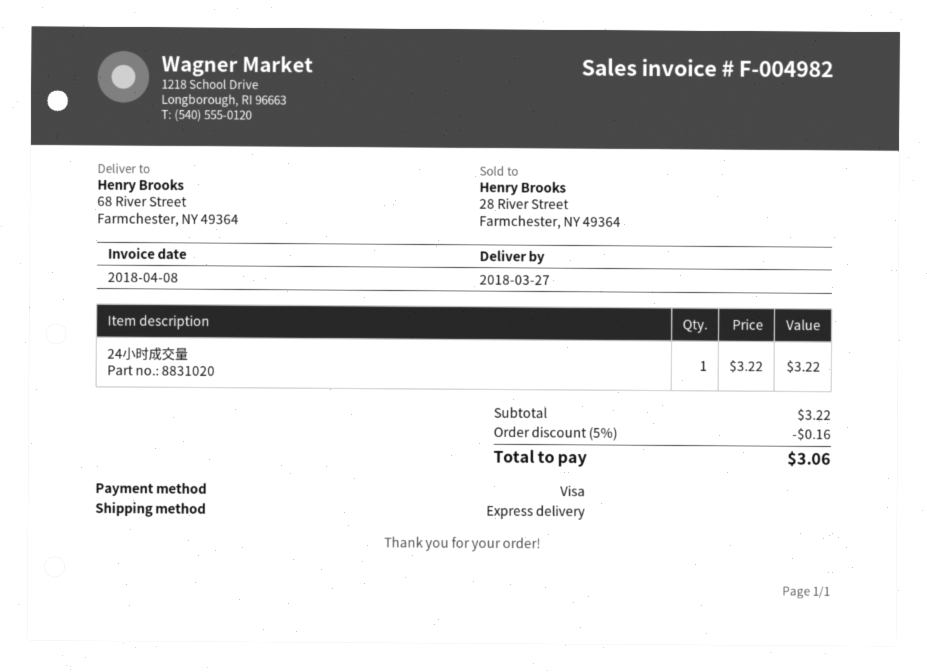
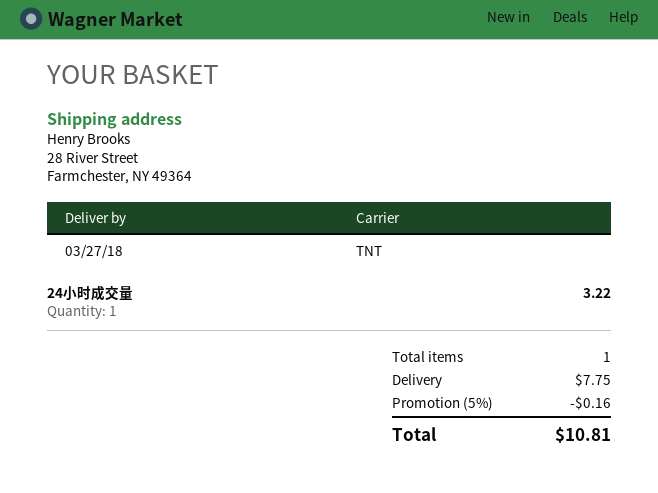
shipping method: express -> TNT
ship to: 68 River Street, Farmchester, NY 49364 -> 28 River Street, Farmchester, NY 49364
shipping: none -> 7.75
total: 3.06 -> 10.81

